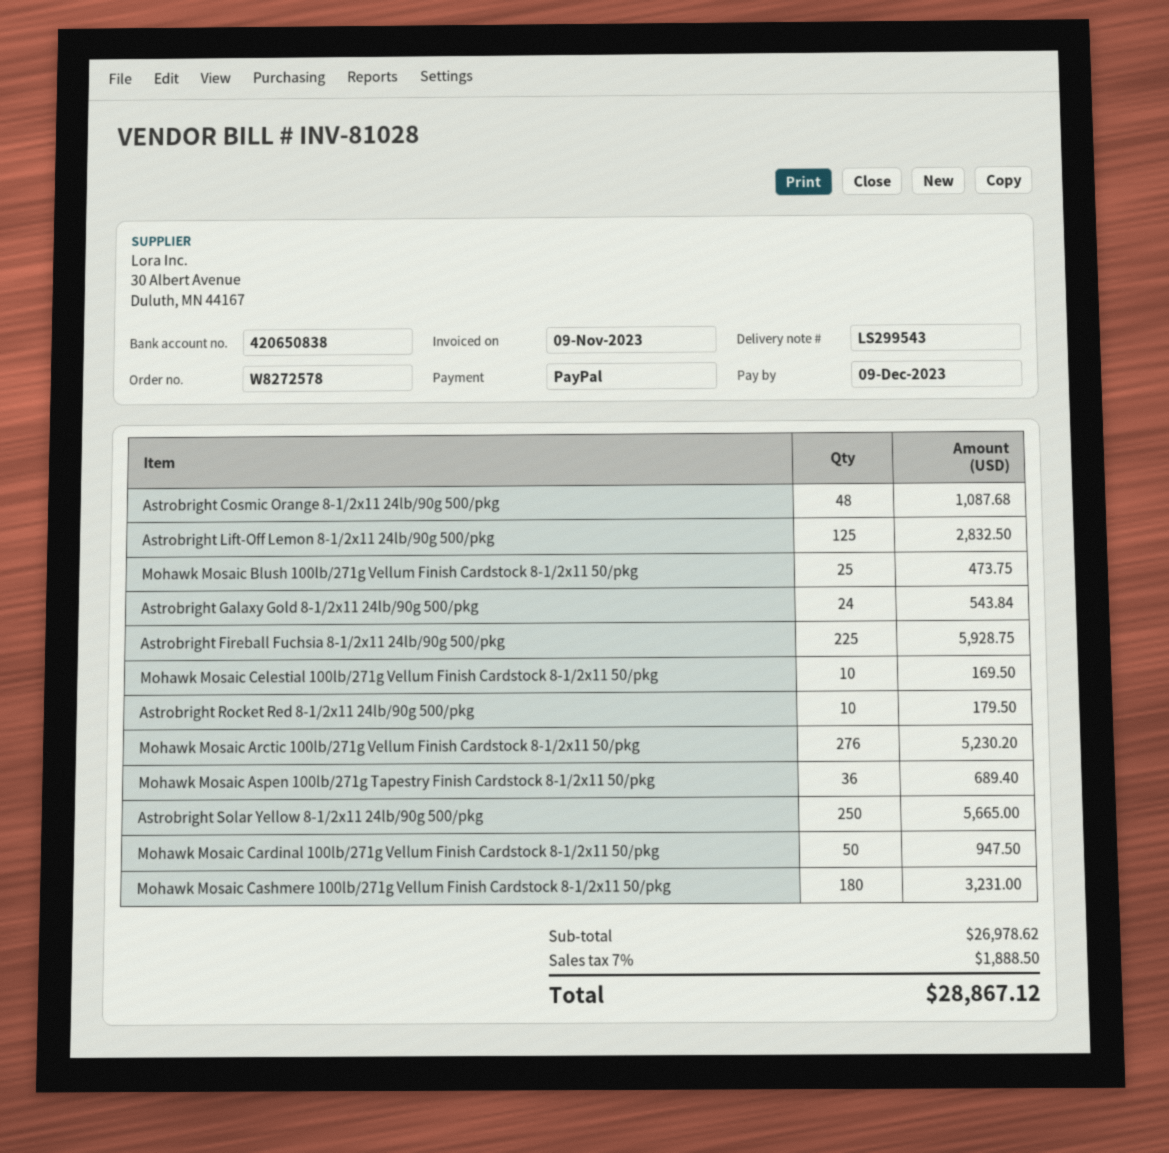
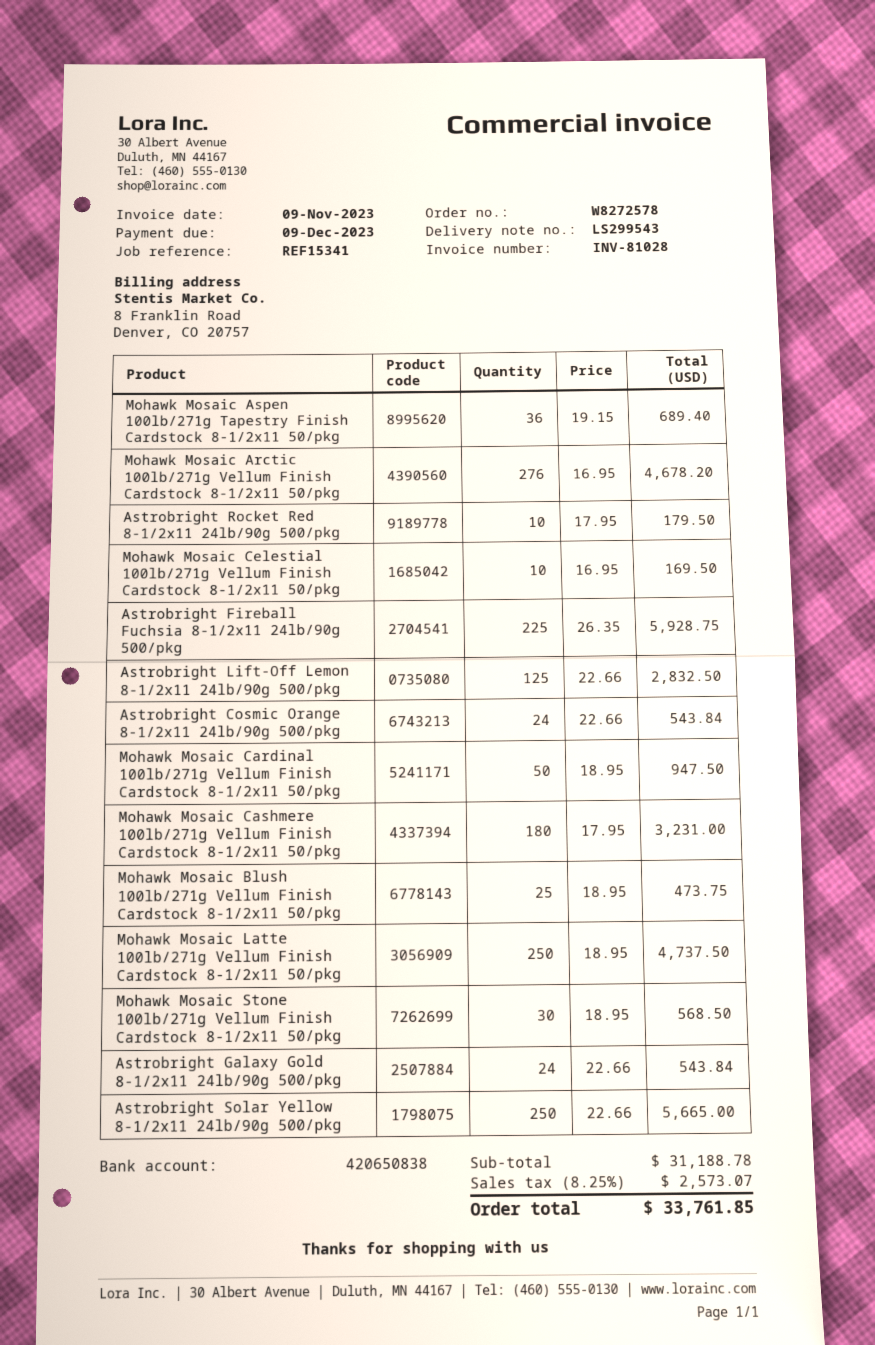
Astrobright Cosmic Orange 8-1/2x11 24lb/90g 500/pkg: 48 for 1087.68 -> 24 for 543.84
Mohawk Mosaic Arctic 100lb/271g Vellum Finish Cardstock 8-1/2x11 50/pkg: 276 for 5230.20 -> 276 for 4678.20
Mohawk Mosaic Latte 100lb/271g Vellum Finish Cardstock 8-1/2x11 50/pkg: none -> 250 for 4737.50
Mohawk Mosaic Stone 100lb/271g Vellum Finish Cardstock 8-1/2x11 50/pkg: none -> 30 for 568.50
subtotal: 26978.62 -> 31188.78
tax: 7% = 1888.50 -> 8.25% = 2573.07
total: 28867.12 -> 33761.85

